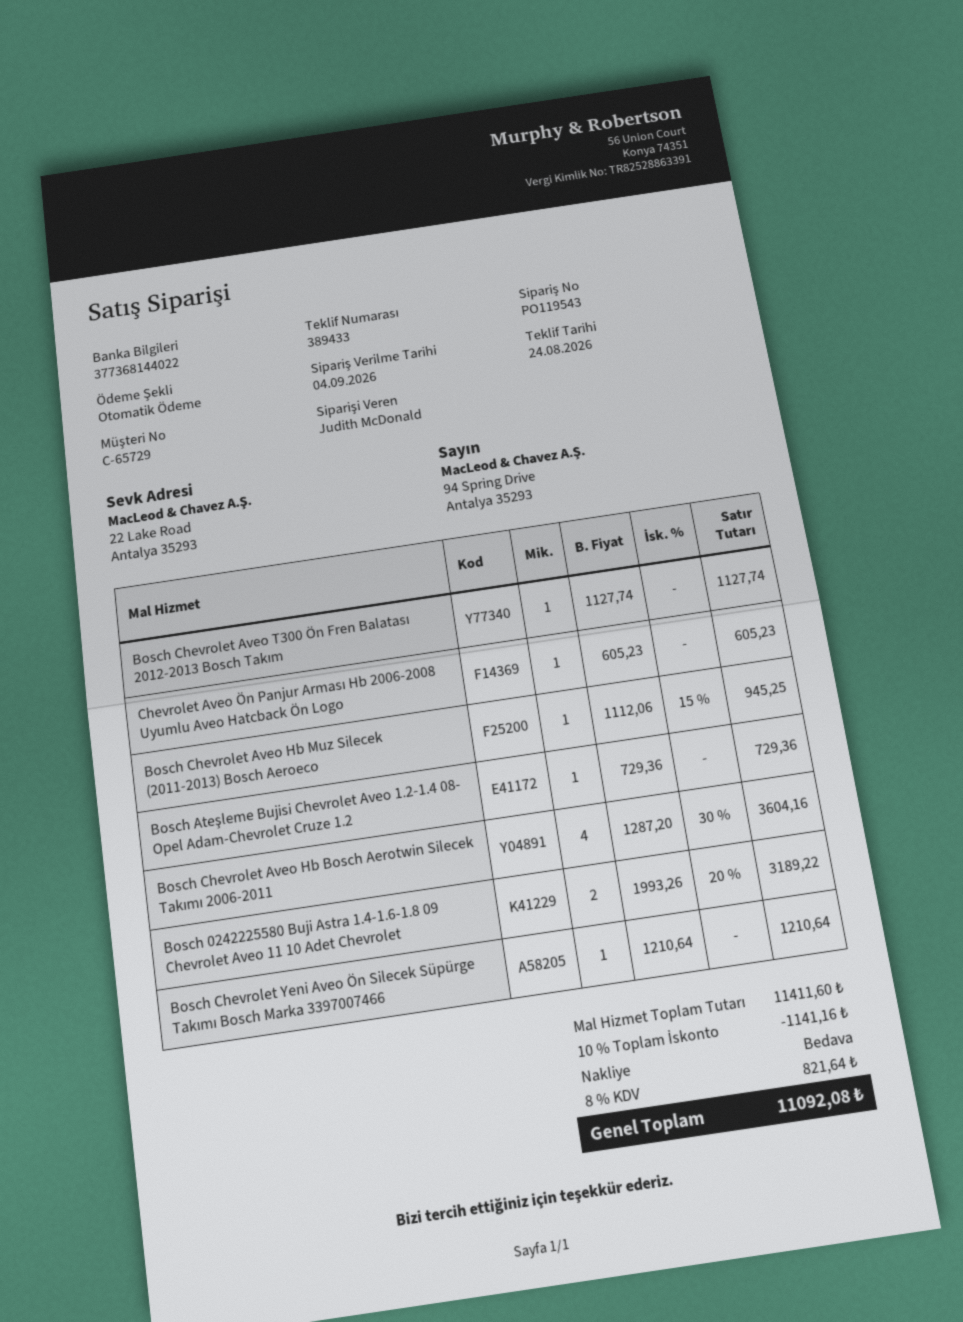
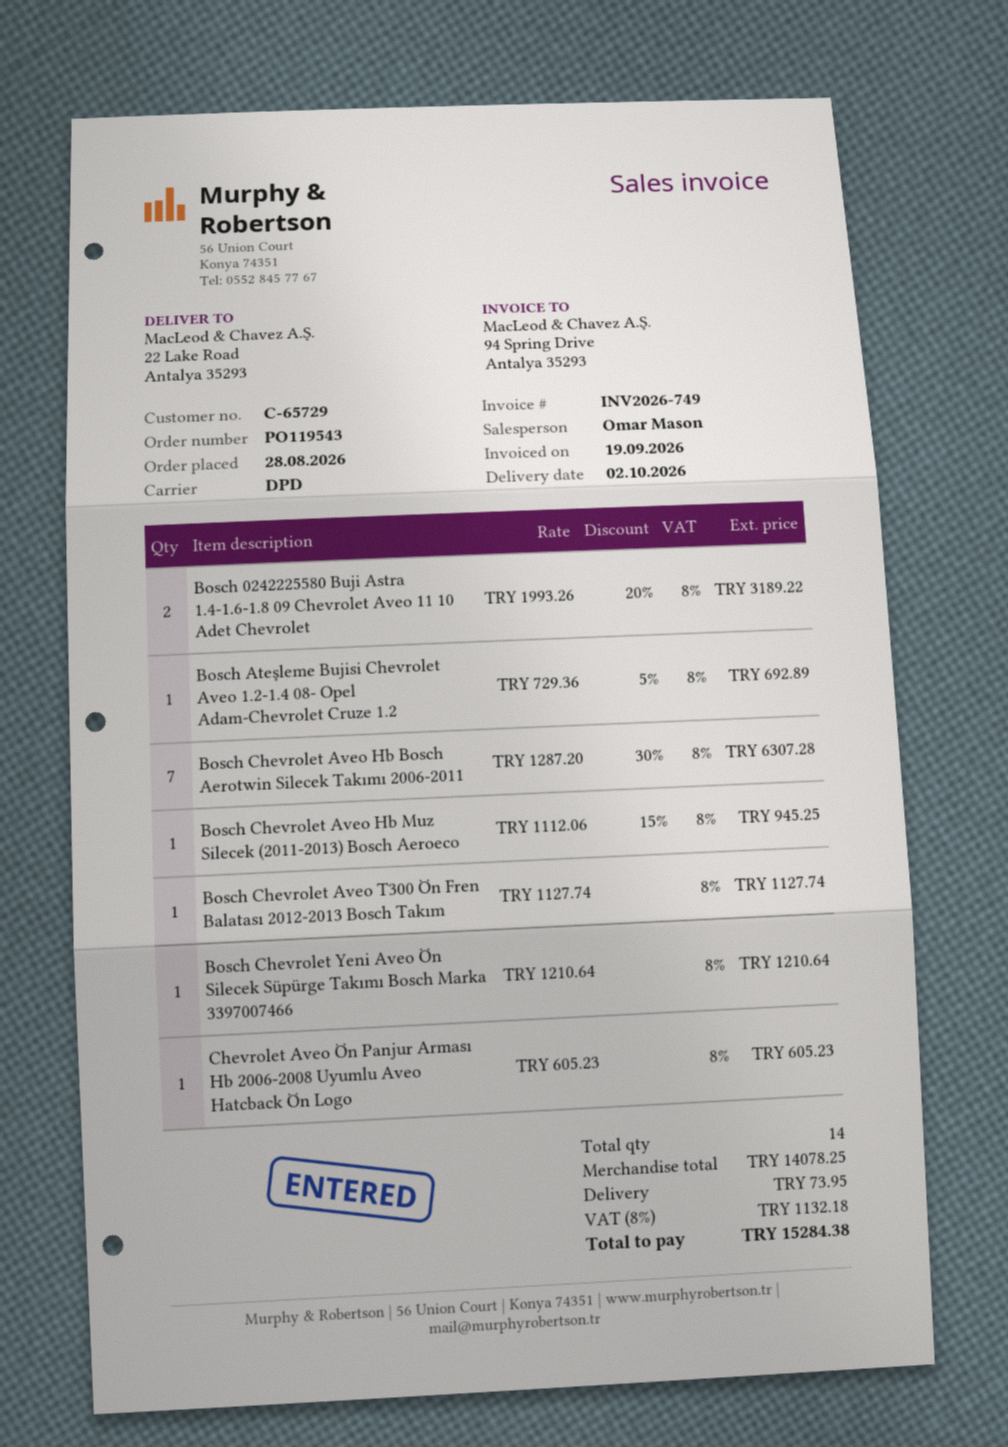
order date: 2026-09-04 -> 2026-08-28
Bosch Ateşleme Bujisi Chevrolet Aveo 1.2-1.4 08- Opel Adam-Chevrolet Cruze 1.2: 1 x 729.36 = 729.36 -> 1 x 729.36 - 5% = 692.89
Bosch Chevrolet Aveo Hb Bosch Aerotwin Silecek Takımı 2006-2011: 4 x 1287.20 - 30% = 3604.16 -> 7 x 1287.20 - 30% = 6307.28
subtotal: 11411.60 -> 14078.25
discount: 10% = 1141.16 -> none
shipping: 0.00 -> 73.95
tax: 8% = 821.64 -> 8% = 1132.18
total: 11092.08 -> 15284.38

